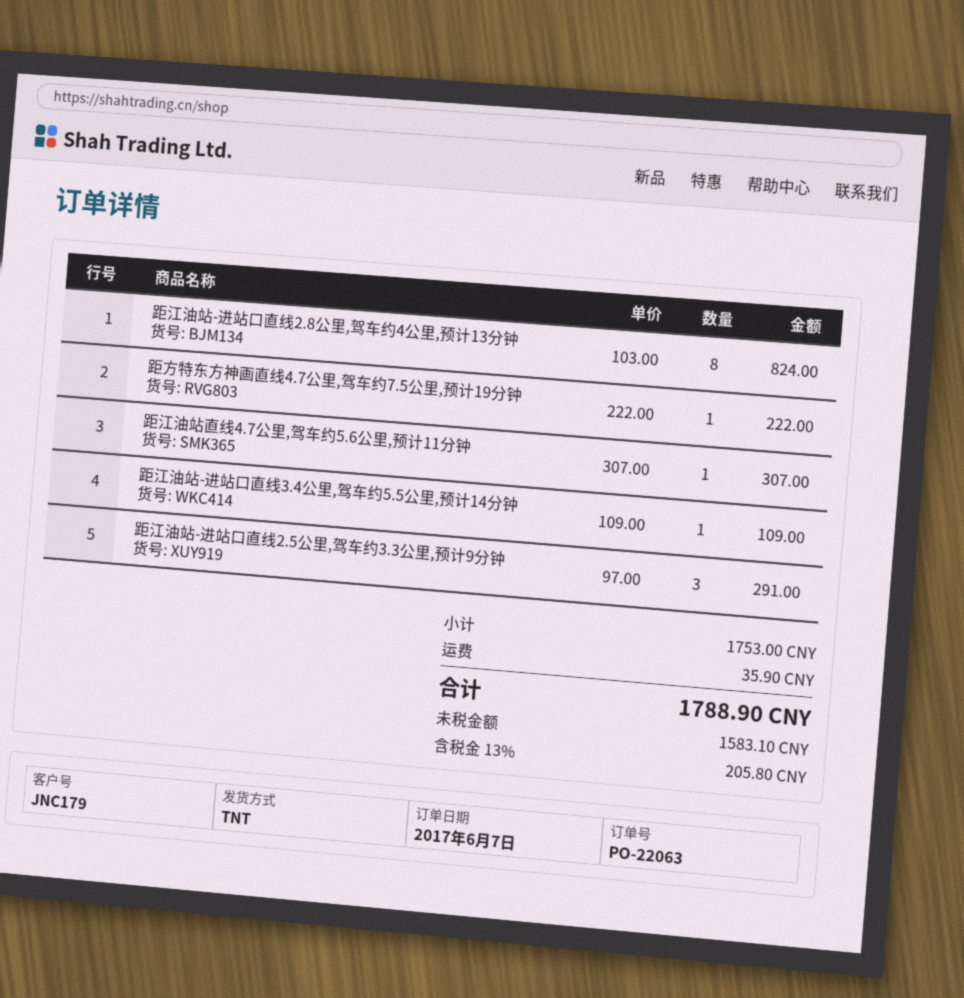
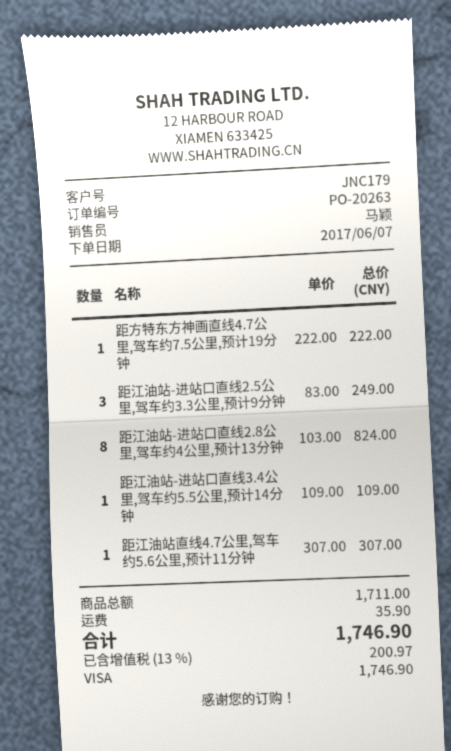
order number: PO-22063 -> PO-20263
距江油站-进站口直线2.5公里,驾车约3.3公里,预计9分钟: 3 x 97.00 = 291.00 -> 3 x 83.00 = 249.00
subtotal: 1753.00 -> 1711.00
tax: 13% = 205.80 -> 13% = 200.97
total: 1788.90 -> 1746.90

